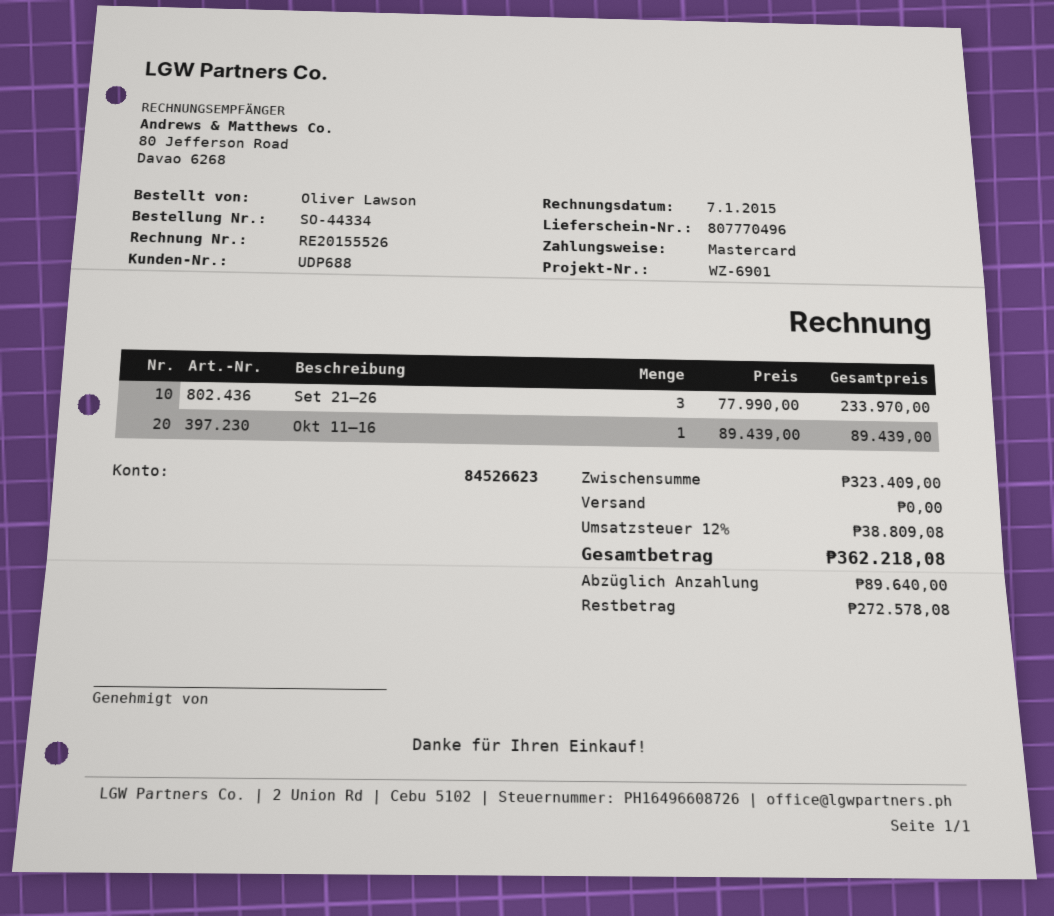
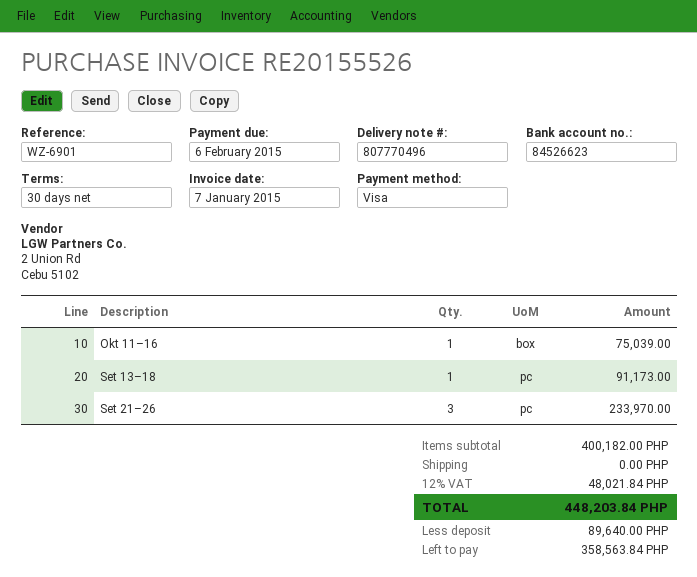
payment method: Mastercard -> Visa
Okt 11–16: 1 for 89439.00 -> 1 for 75039.00
Set 13–18: none -> 1 for 91173.00
subtotal: 323409.00 -> 400182.00
tax: 12% = 38809.08 -> 12% = 48021.84
total: 362218.08 -> 448203.84
balance: 272578.08 -> 358563.84

